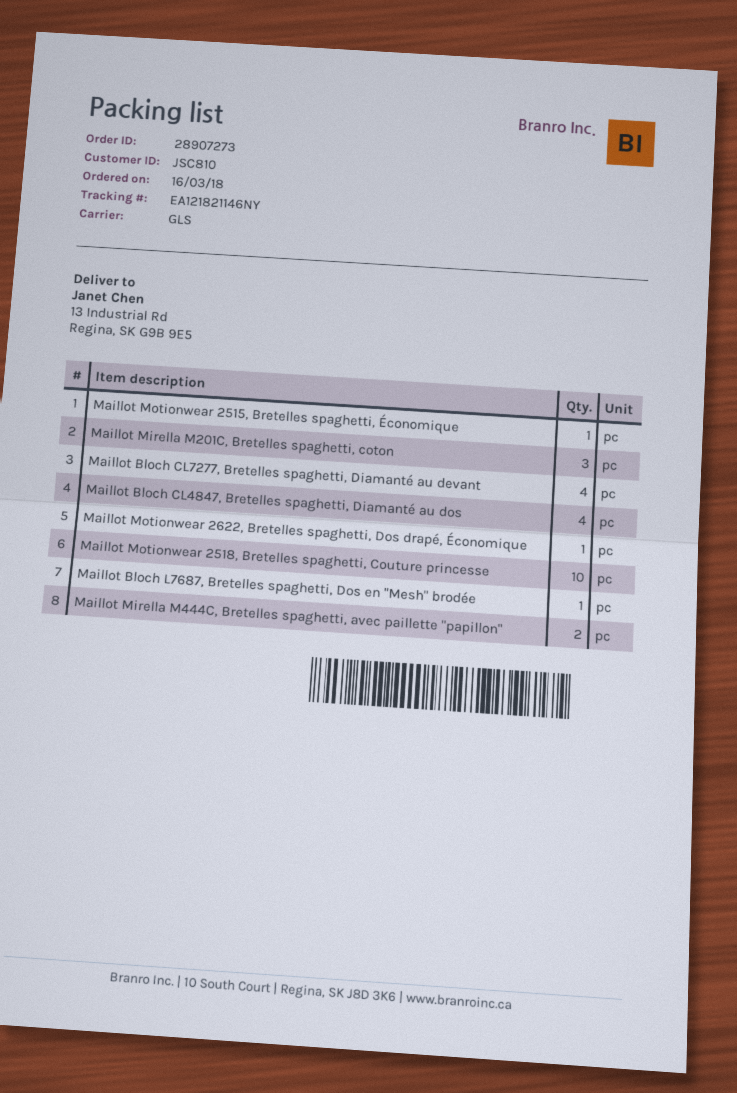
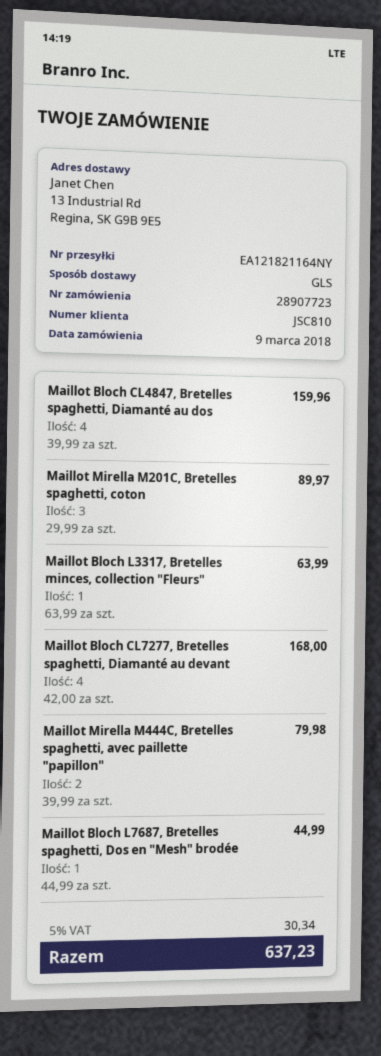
order number: 28907273 -> 28907723
order date: 2018-03-16 -> 2018-03-09
tracking number: EA121821146NY -> EA121821164NY
Maillot Motionwear 2515, Bretelles spaghetti, Économique: 1 -> none
Maillot Motionwear 2622, Bretelles spaghetti, Dos drapé, Économique: 1 -> none
Maillot Motionwear 2518, Bretelles spaghetti, Couture princesse: 10 -> none
Maillot Bloch L3317, Bretelles minces, collection "Fleurs": none -> 1

